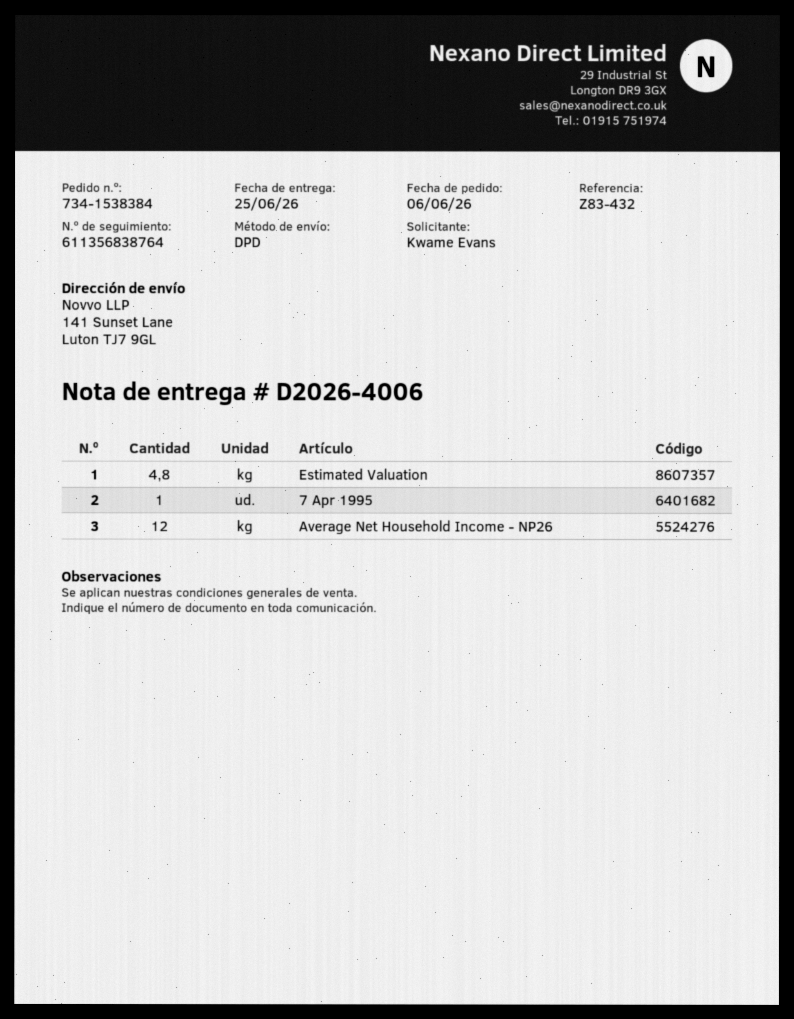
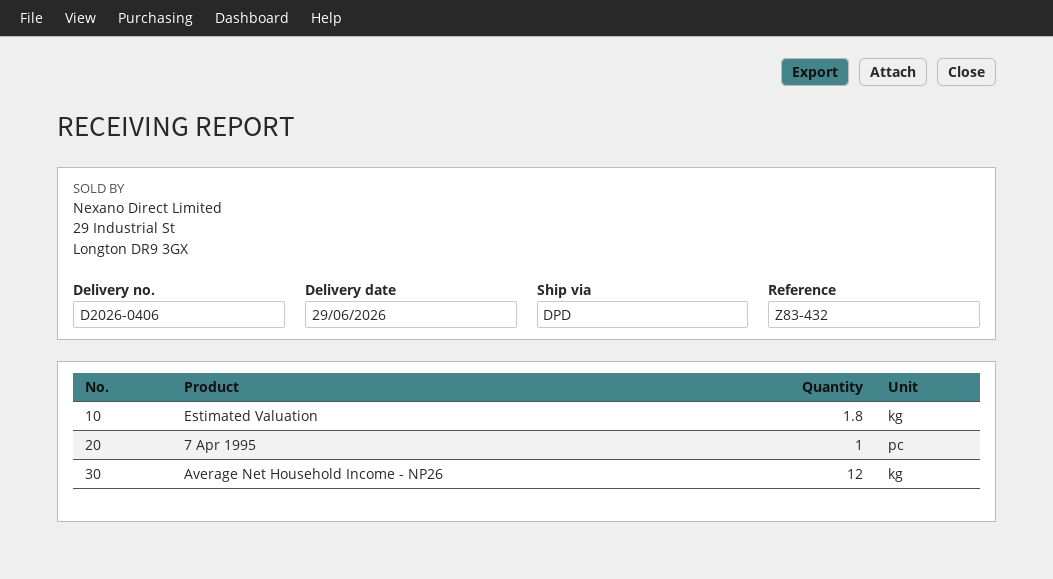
delivery note number: D2026-4006 -> D2026-0406
delivery date: 2026-06-25 -> 2026-06-29
Estimated Valuation: 4.8 -> 1.8

